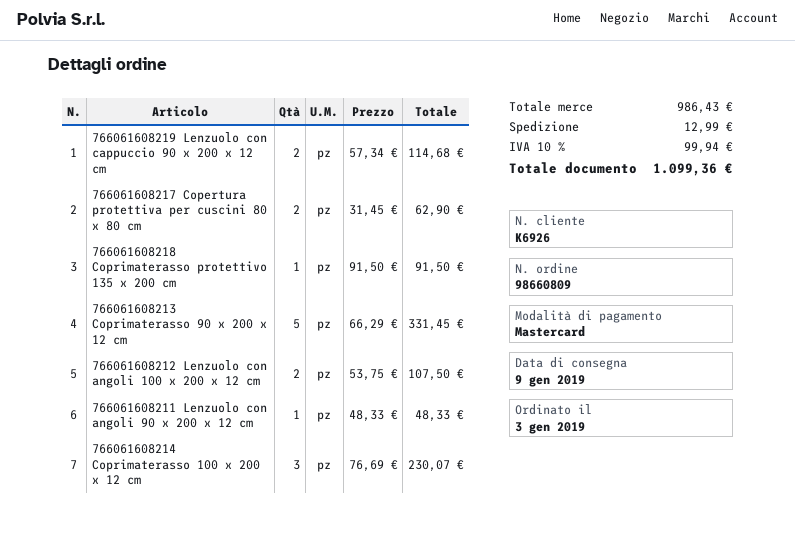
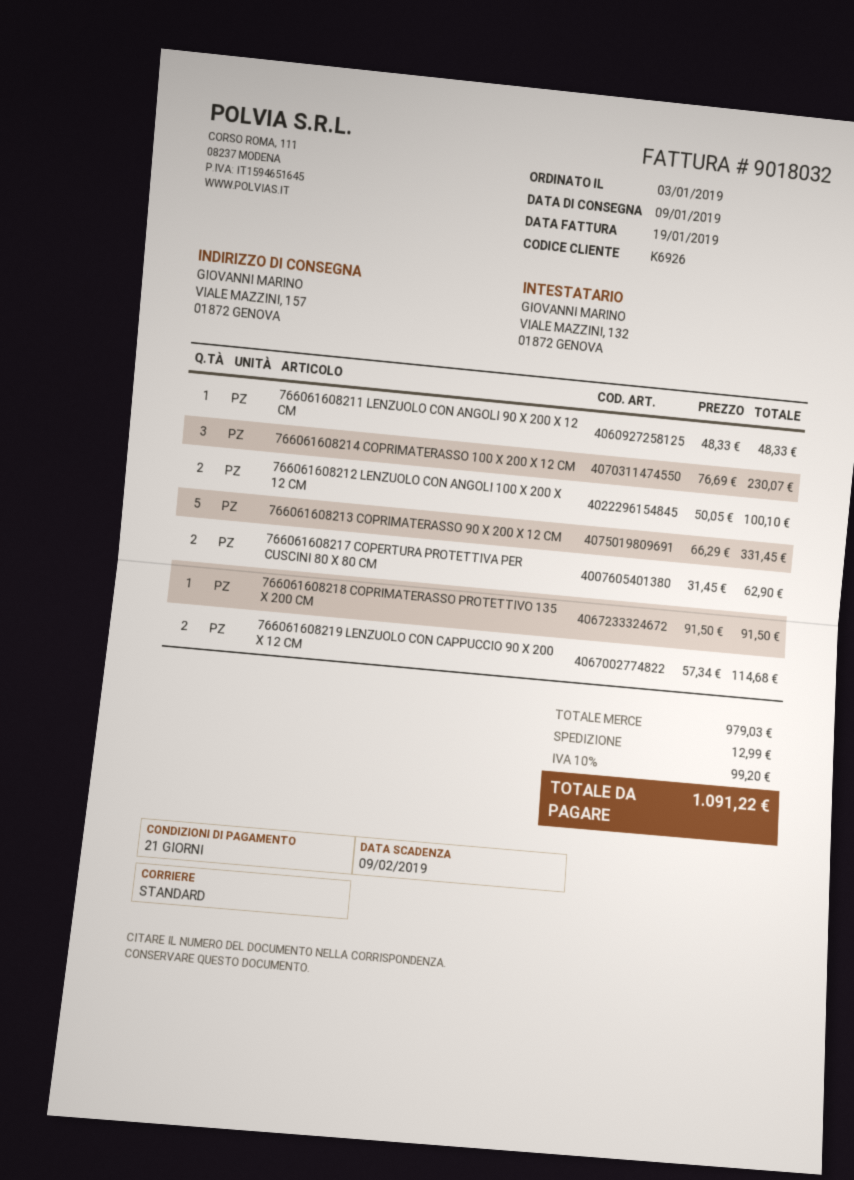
766061608212 Lenzuolo con angoli 100 x 200 x 12 cm: 2 x 53.75 = 107.50 -> 2 x 50.05 = 100.10
subtotal: 986.43 -> 979.03
tax: 10% = 99.94 -> 10% = 99.20
total: 1099.36 -> 1091.22

